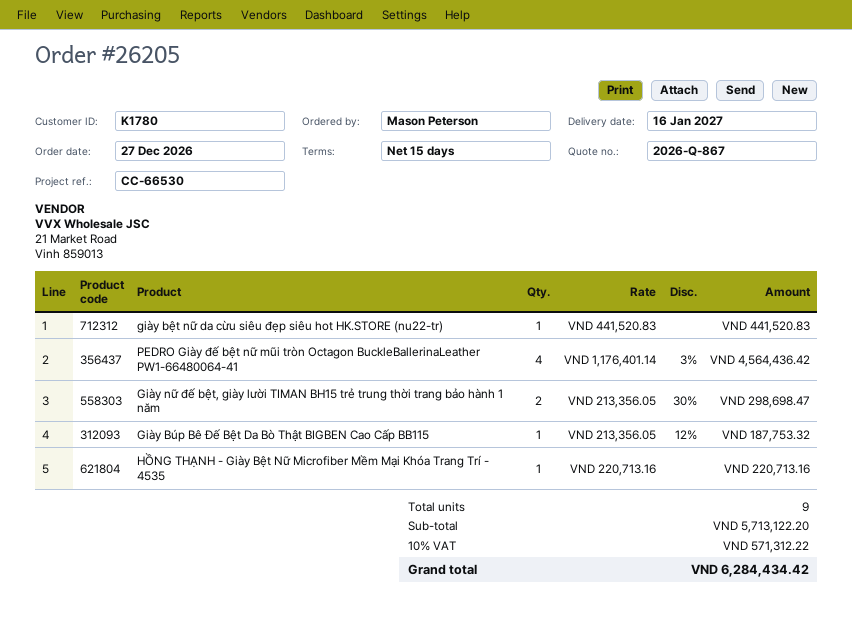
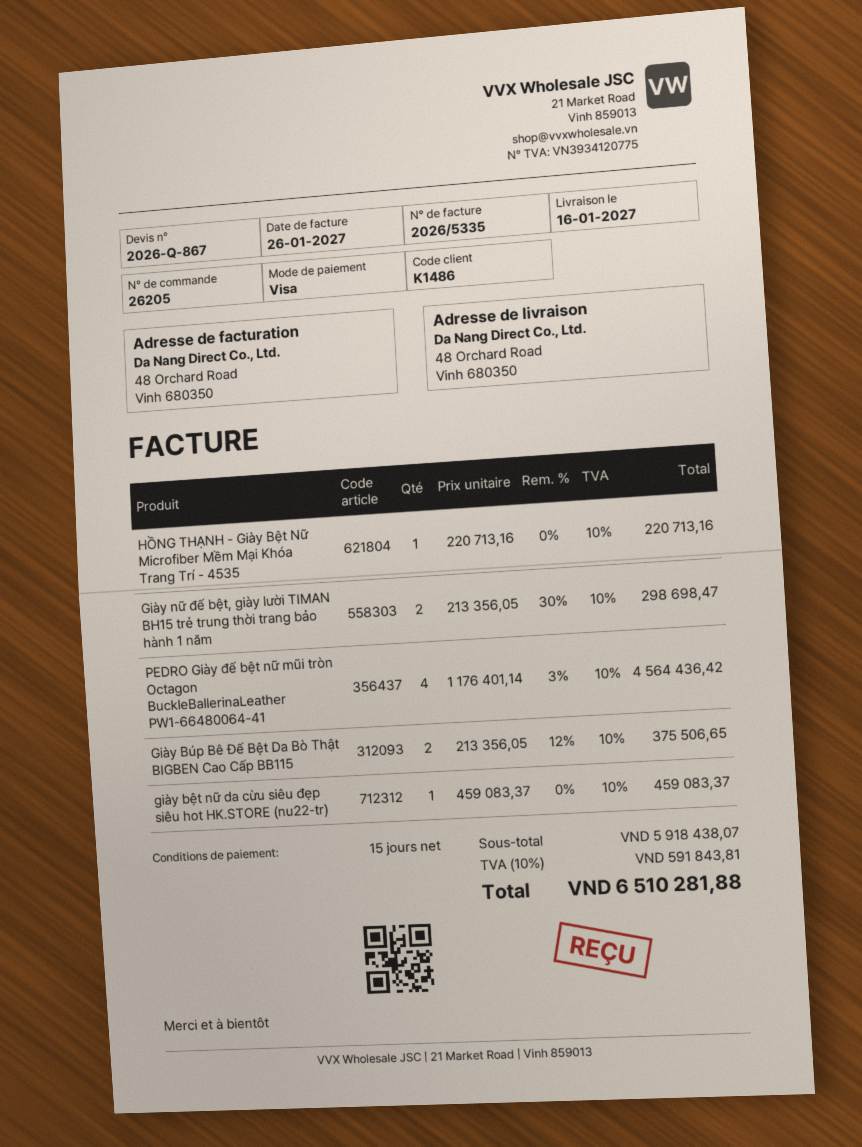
customer number: K1780 -> K1486
giày bệt nữ da cừu siêu đẹp siêu hot HK.STORE (nu22-tr): 1 x 441520.83 = 441520.83 -> 1 x 459083.37 = 459083.37
Giày Búp Bê Đế Bệt Da Bò Thật BIGBEN Cao Cấp BB115: 1 x 213356.05 - 12% = 187753.32 -> 2 x 213356.05 - 12% = 375506.65
subtotal: 5713122.20 -> 5918438.07
tax: 10% = 571312.22 -> 10% = 591843.81
total: 6284434.42 -> 6510281.88

